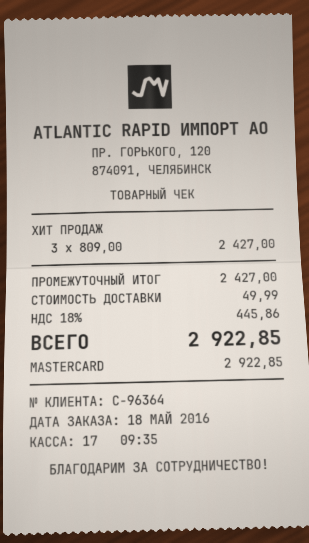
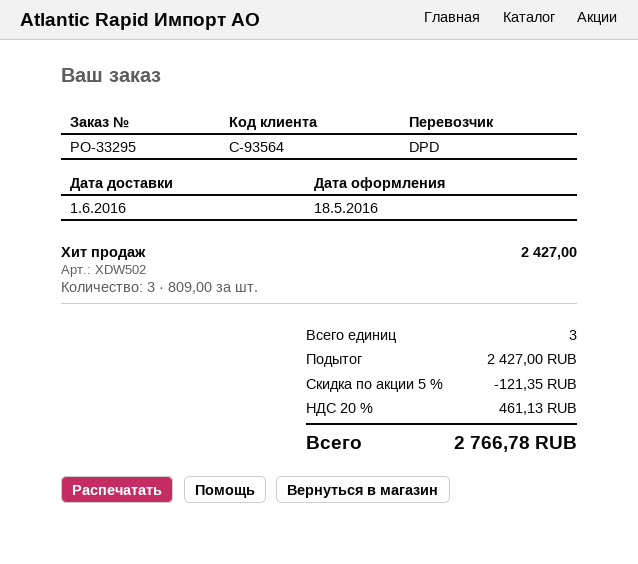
customer number: C-96364 -> C-93564
discount: none -> 5% = 121.35
shipping: 49.99 -> none
tax: 18% = 445.86 -> 20% = 461.13
total: 2922.85 -> 2766.78

